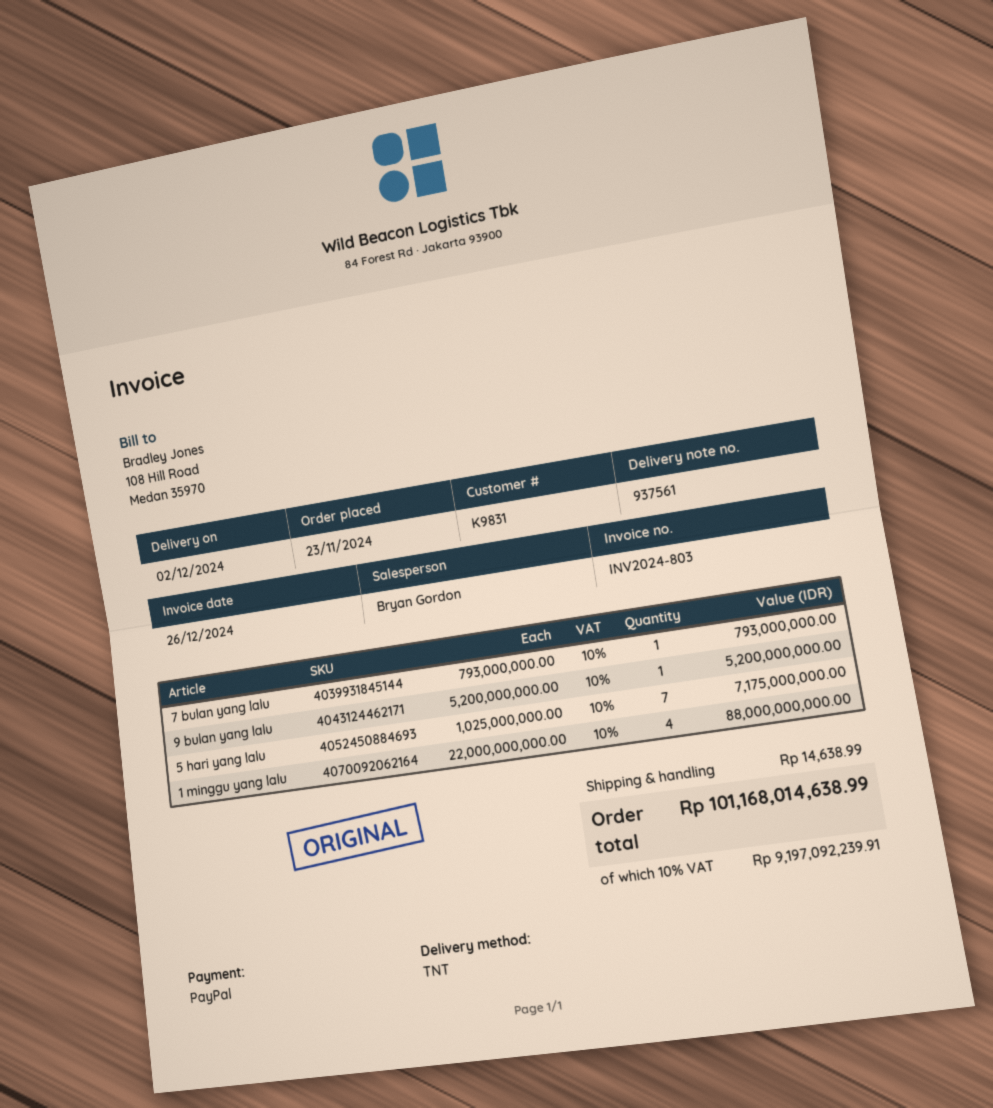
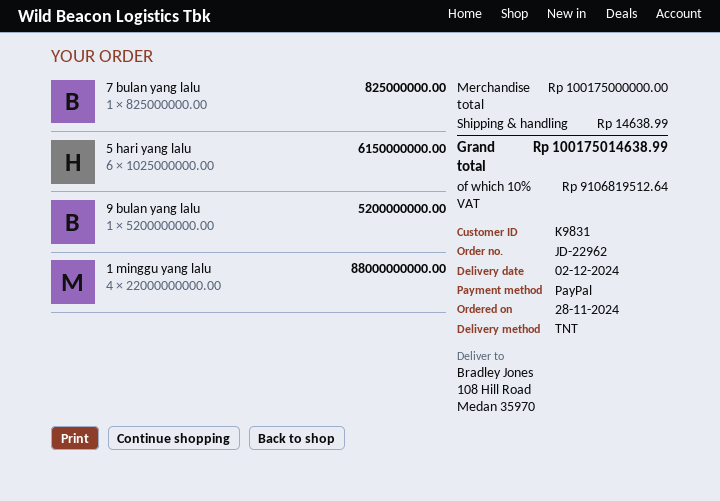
order date: 2024-11-23 -> 2024-11-28
7 bulan yang lalu: 1 x 793000000.00 = 793000000.00 -> 1 x 825000000.00 = 825000000.00
5 hari yang lalu: 7 x 1025000000.00 = 7175000000.00 -> 6 x 1025000000.00 = 6150000000.00
tax: 10% = 9197092239.91 -> 10% = 9106819512.64
total: 101168014638.99 -> 100175014638.99

